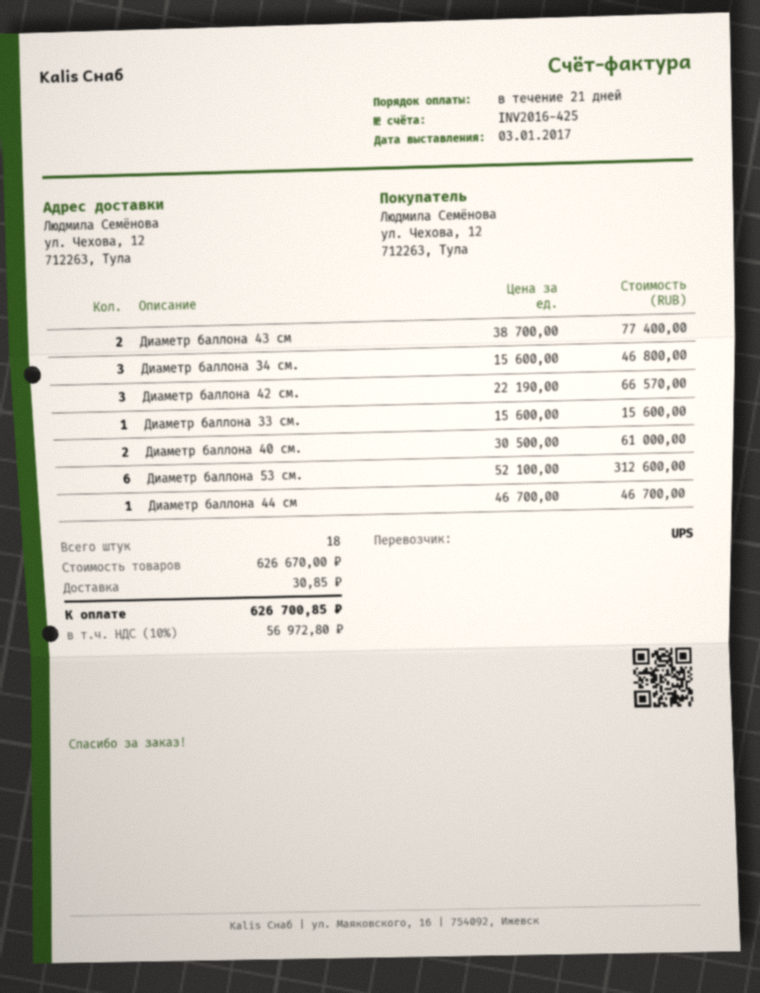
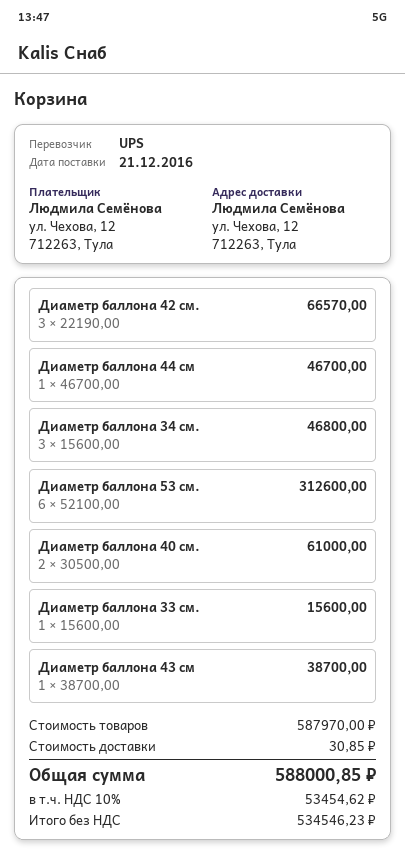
Диаметр баллона 43 см: 2 x 38700.00 = 77400.00 -> 1 x 38700.00 = 38700.00
subtotal: 626670.00 -> 587970.00
tax: 10% = 56972.80 -> 10% = 53454.62
total: 626700.85 -> 588000.85

